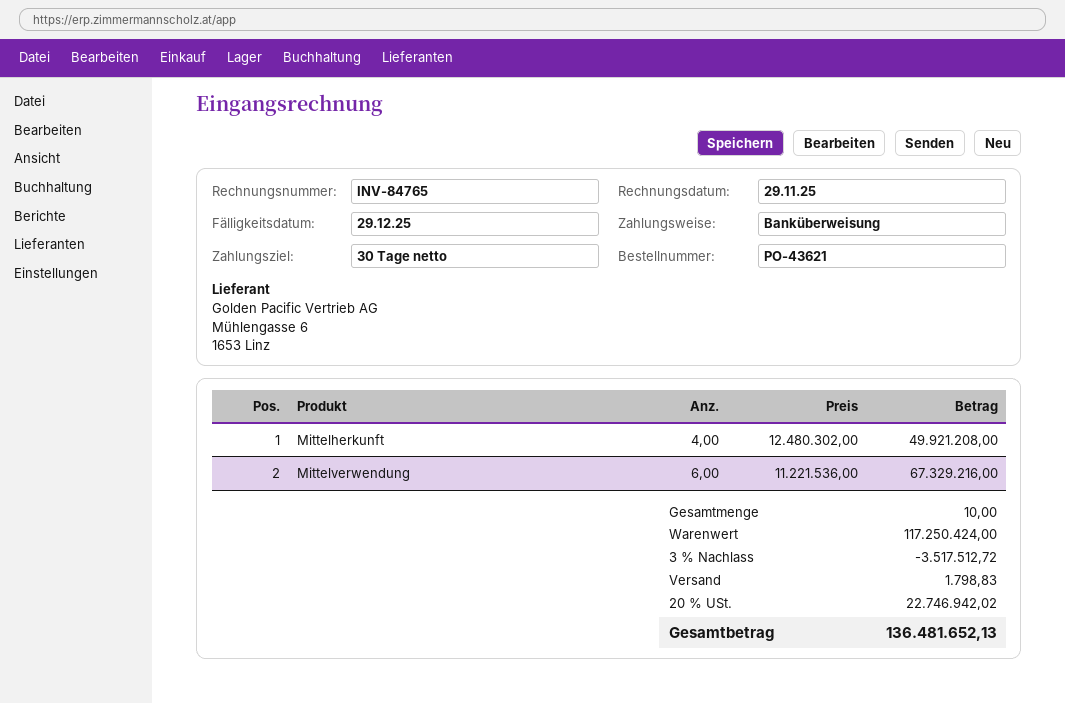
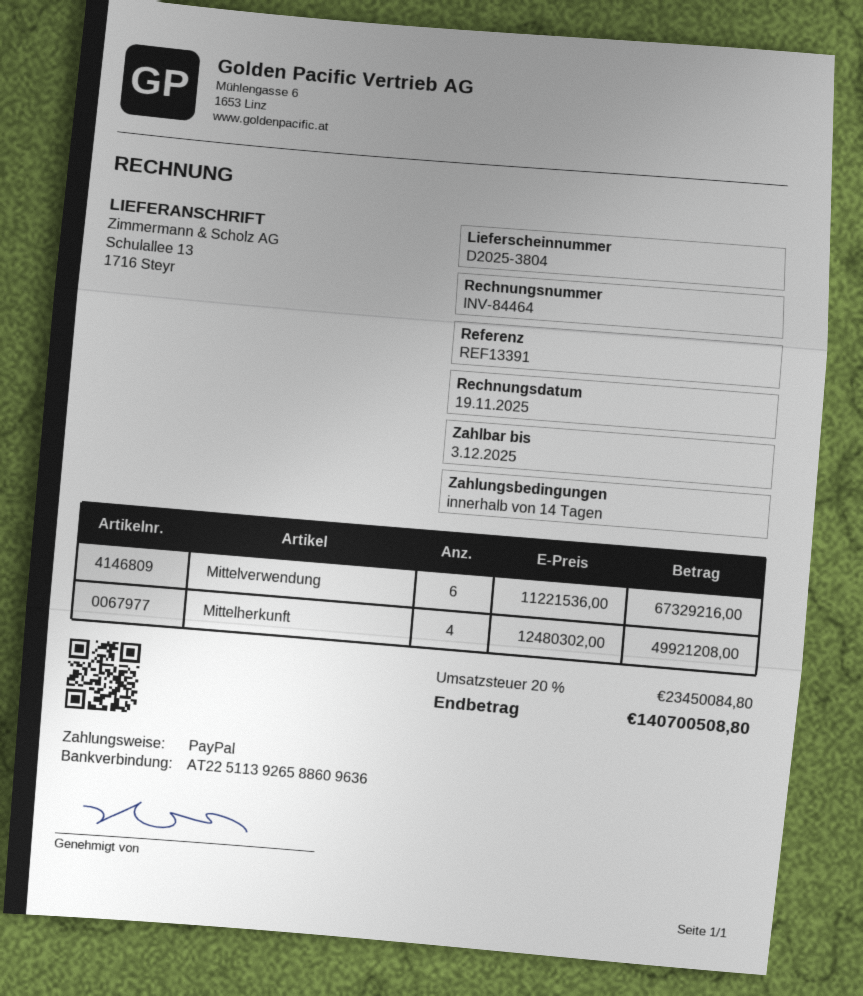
invoice number: INV-84765 -> INV-84464
invoice date: 2025-11-29 -> 2025-11-19
payment terms: 30 days -> 14 days
due date: 2025-12-29 -> 2025-12-03
payment method: bank transfer -> PayPal
discount: 3% = 3517512.72 -> none
shipping: 1798.83 -> none
tax: 20% = 22746942.02 -> 20% = 23450084.80
total: 136481652.13 -> 140700508.80

